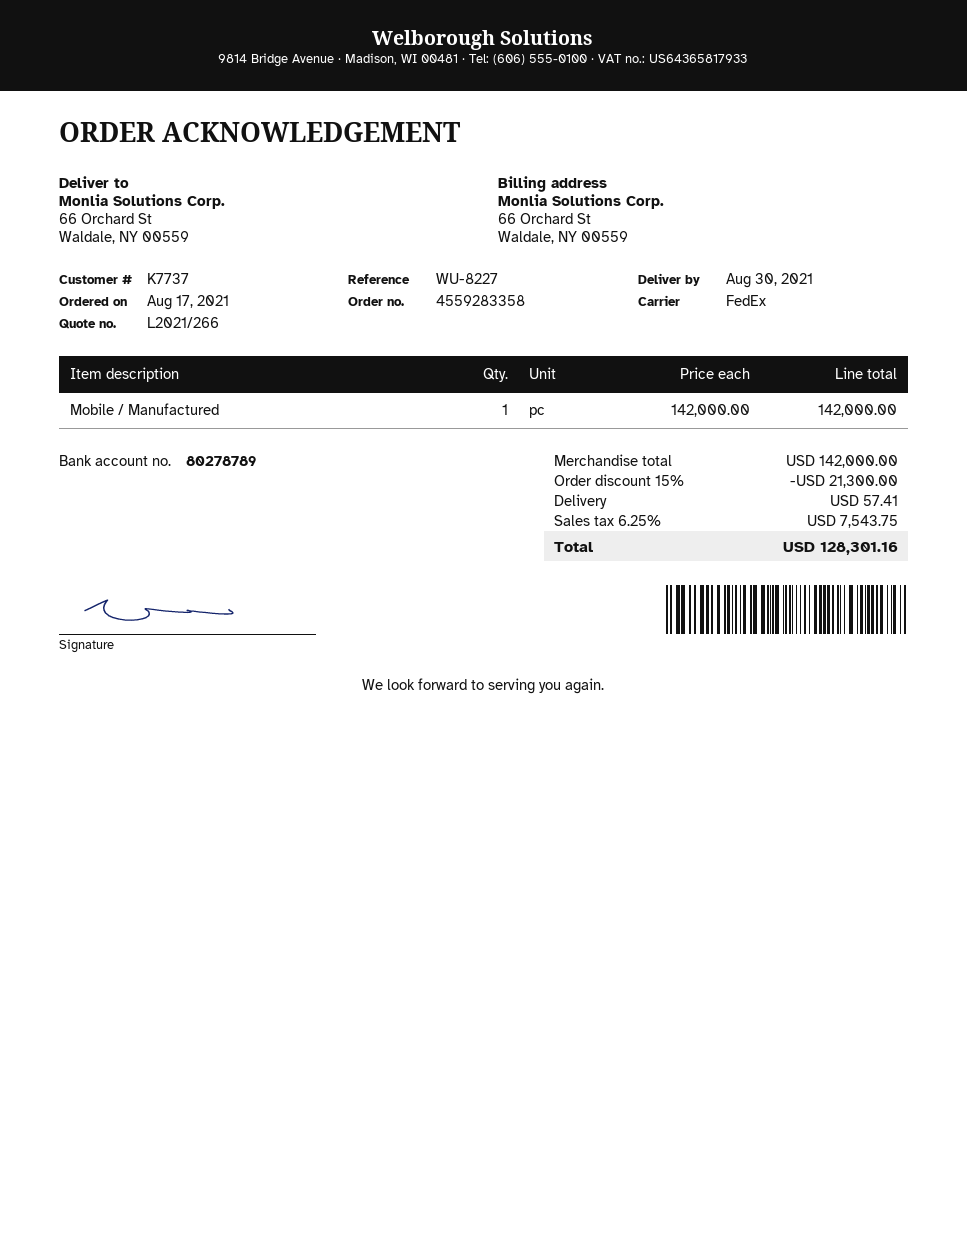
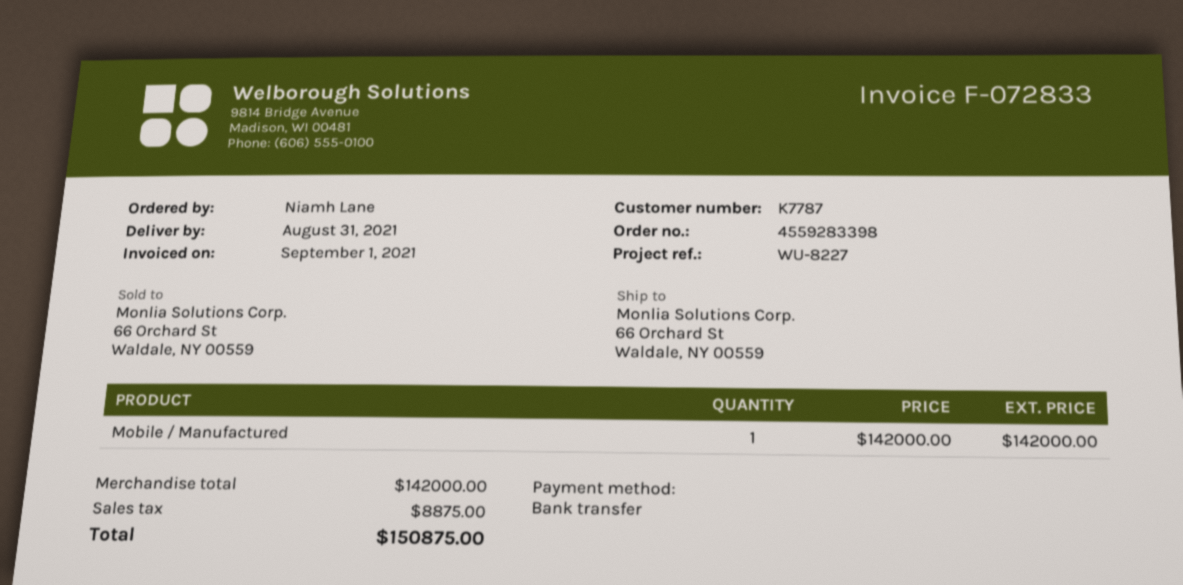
order number: 4559283358 -> 4559283398
delivery date: 2021-08-30 -> 2021-08-31
customer number: K7737 -> K7787
discount: 15% = 21300.00 -> none
shipping: 57.41 -> none
tax: 7543.75 -> 8875.00
total: 128301.16 -> 150875.00

